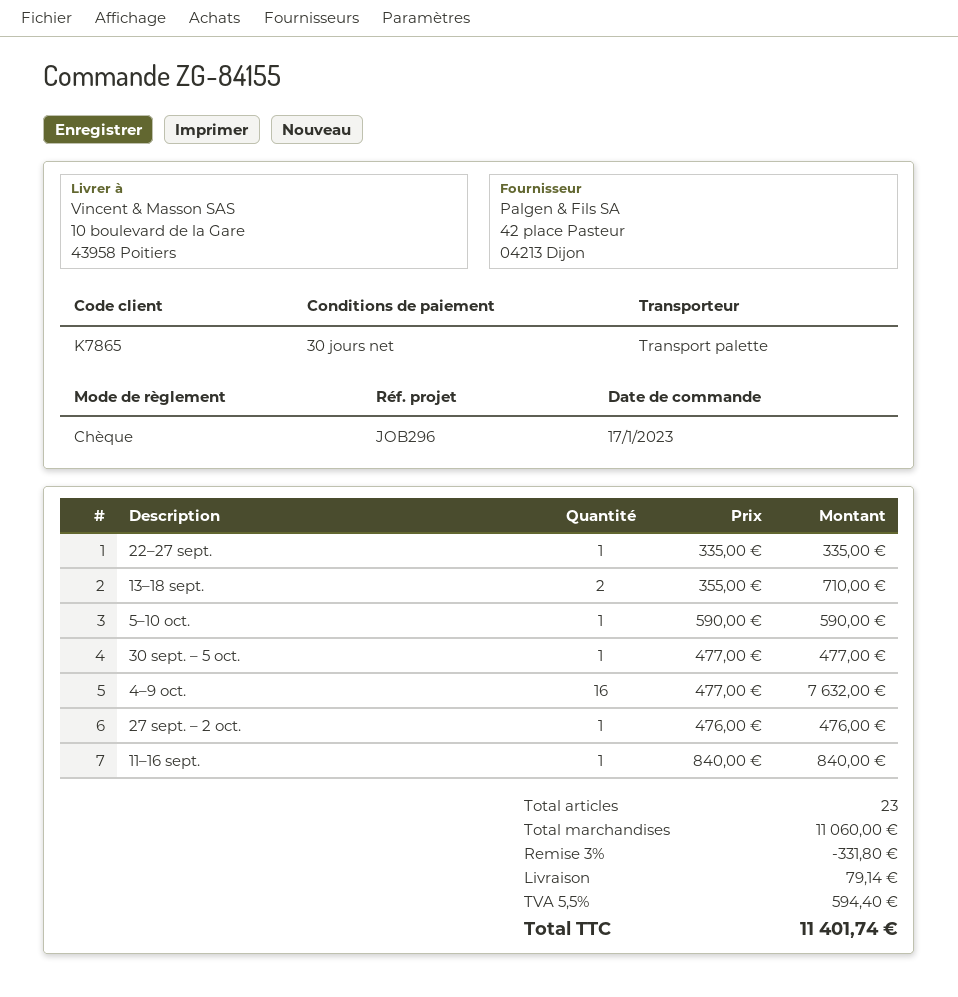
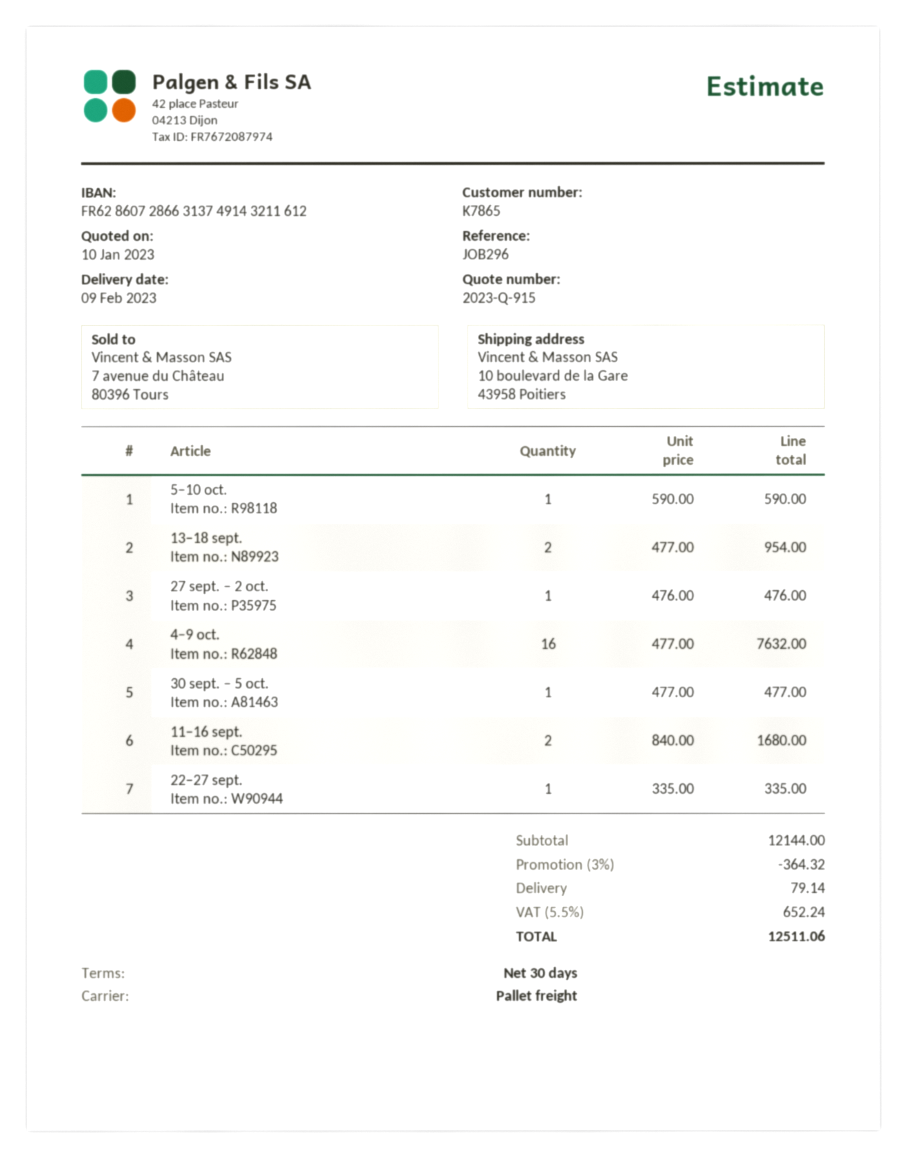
13–18 sept.: 2 x 355.00 = 710.00 -> 2 x 477.00 = 954.00
11–16 sept.: 1 x 840.00 = 840.00 -> 2 x 840.00 = 1680.00
subtotal: 11060.00 -> 12144.00
discount: 3% = 331.80 -> 3% = 364.32
tax: 5.5% = 594.40 -> 5.5% = 652.24
total: 11401.74 -> 12511.06

